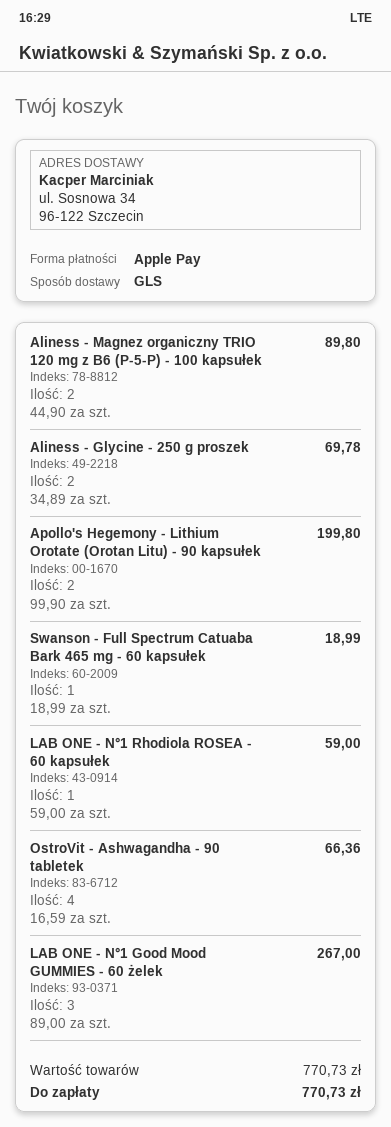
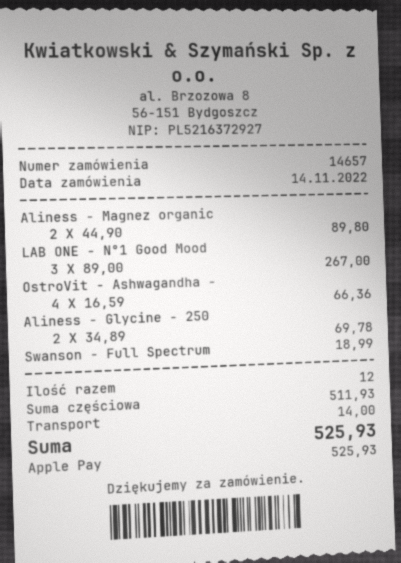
Apollo's Hegemony - Lithium Orotate (Orotan Litu) - 90 kapsułek: 2 x 99.90 = 199.80 -> none
LAB ONE - N°1 Rhodiola ROSEA - 60 kapsułek: 1 x 59.00 = 59.00 -> none
subtotal: 770.73 -> 511.93
shipping: none -> 14.00
total: 770.73 -> 525.93

